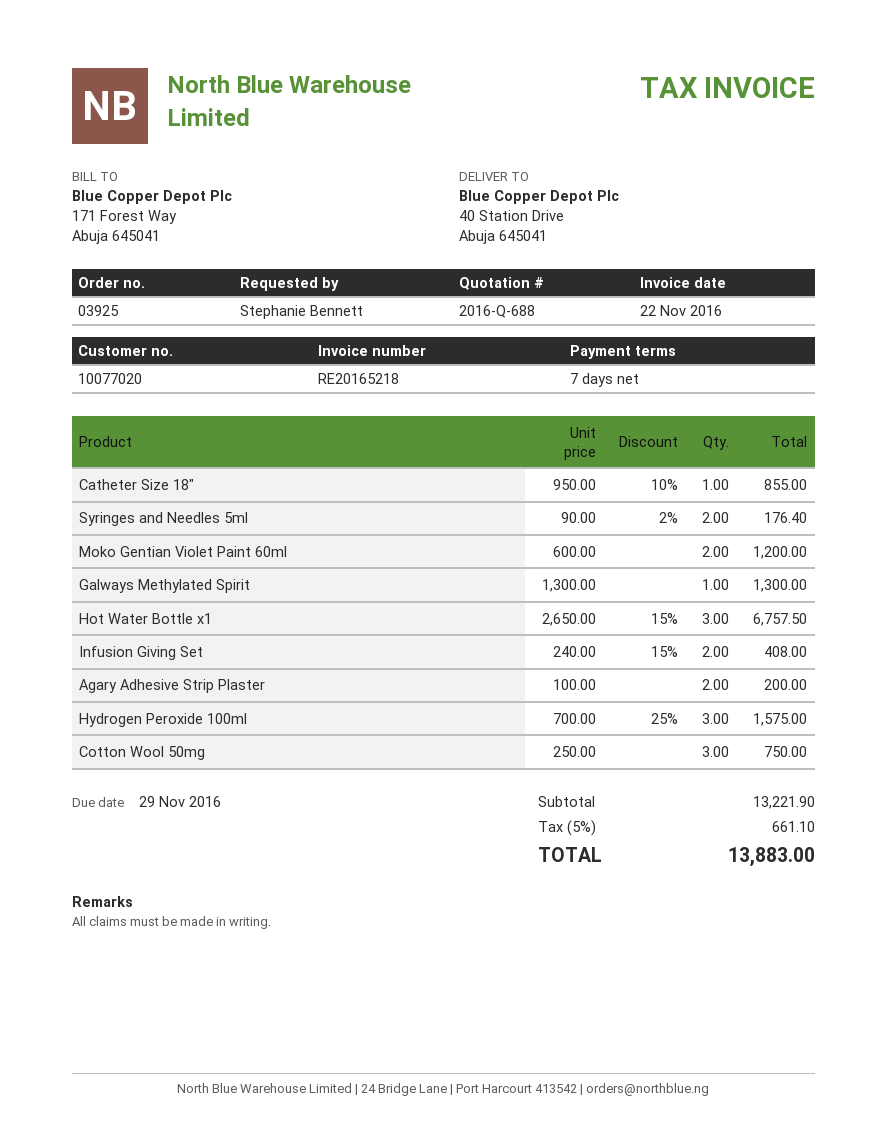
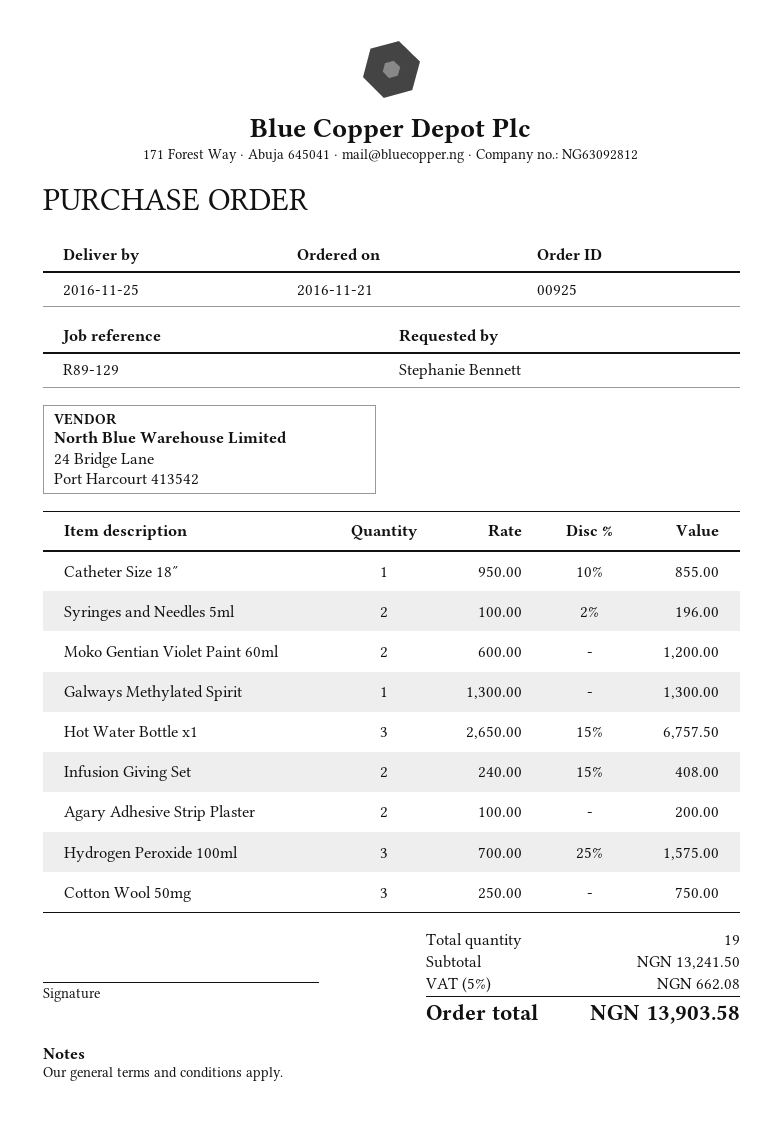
order number: 03925 -> 00925
Syringes and Needles 5ml: 2 x 90.00 - 2% = 176.40 -> 2 x 100.00 - 2% = 196.00
subtotal: 13221.90 -> 13241.50
tax: 5% = 661.10 -> 5% = 662.08
total: 13883.00 -> 13903.58

